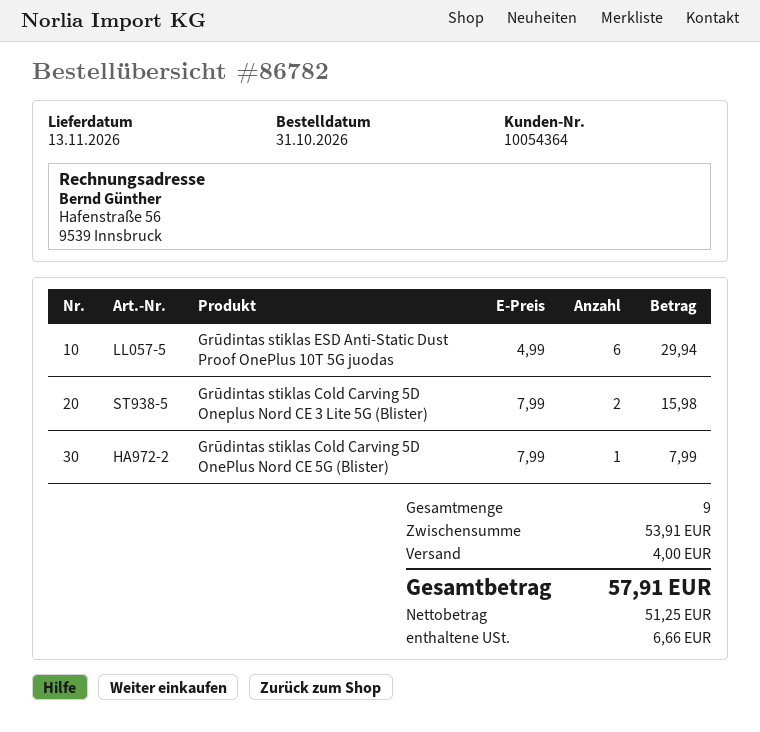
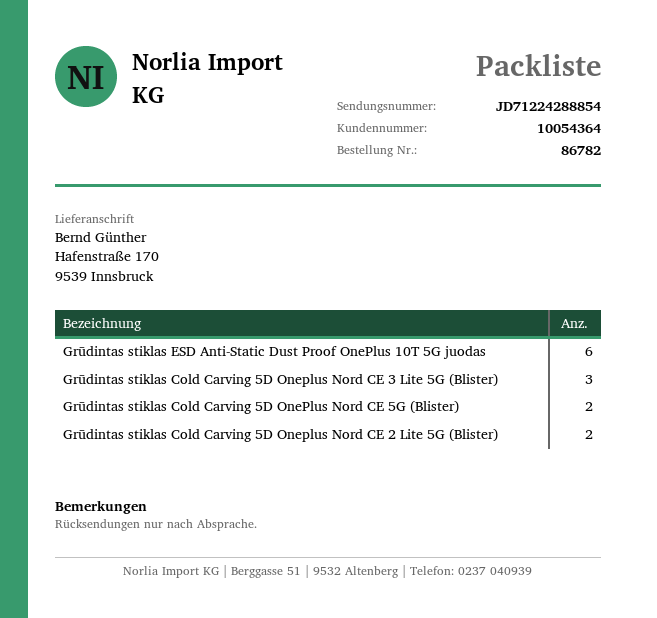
Grūdintas stiklas Cold Carving 5D Oneplus Nord CE 3 Lite 5G (Blister): 2 -> 3
Grūdintas stiklas Cold Carving 5D OnePlus Nord CE 5G (Blister): 1 -> 2
Grūdintas stiklas Cold Carving 5D Oneplus Nord CE 2 Lite 5G (Blister): none -> 2

